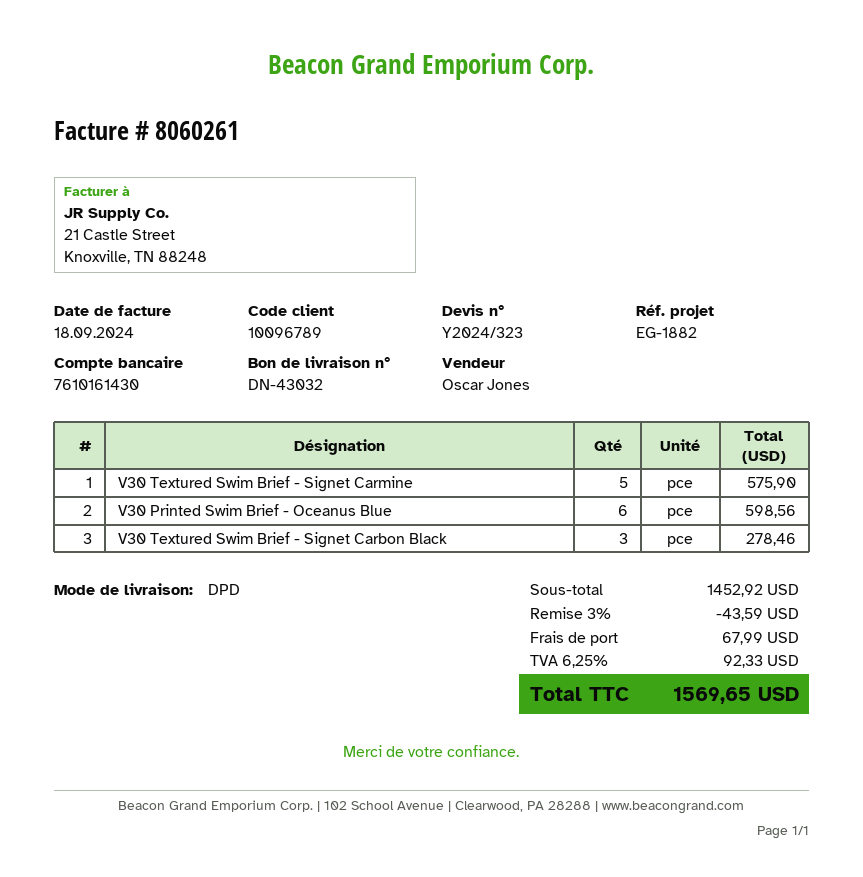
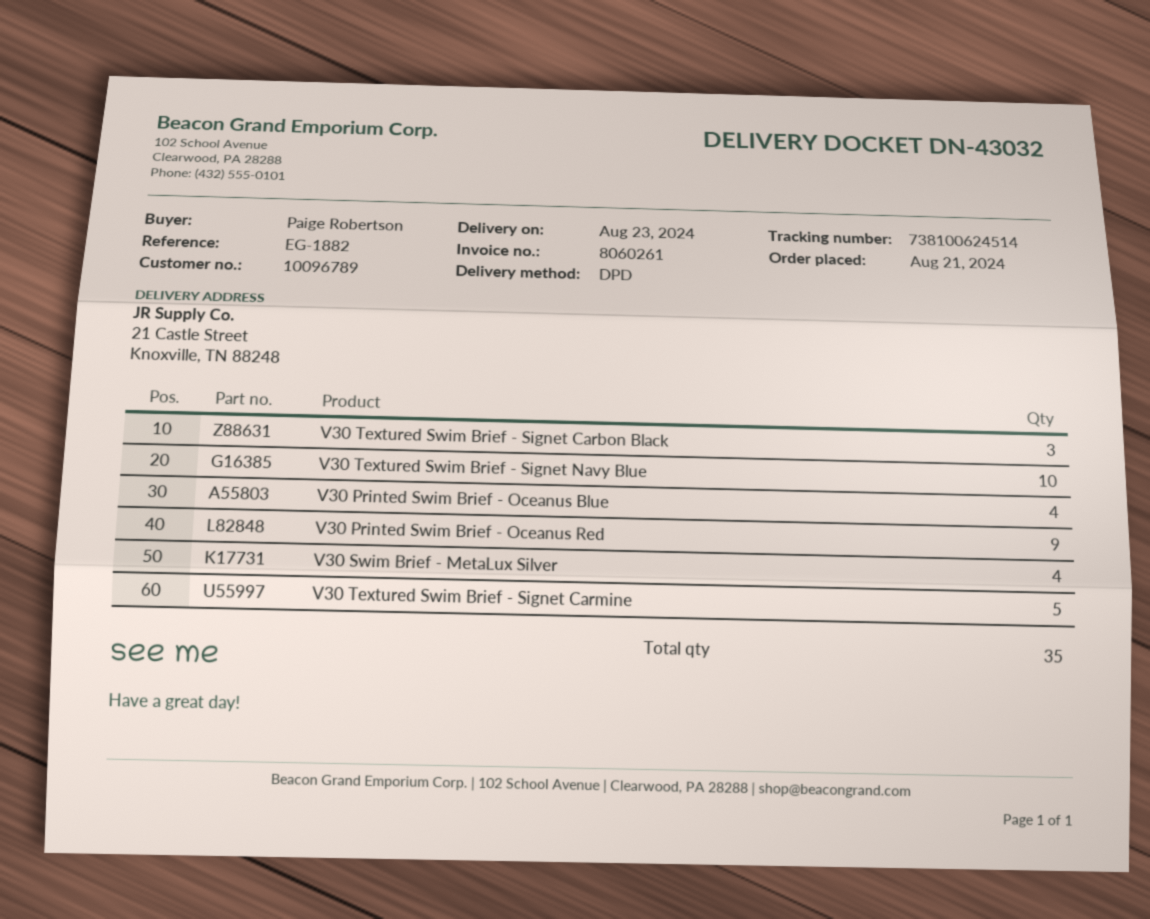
V30 Printed Swim Brief - Oceanus Blue: 6 -> 4
V30 Textured Swim Brief - Signet Navy Blue: none -> 10
V30 Printed Swim Brief - Oceanus Red: none -> 9
V30 Swim Brief - MetaLux Silver: none -> 4

